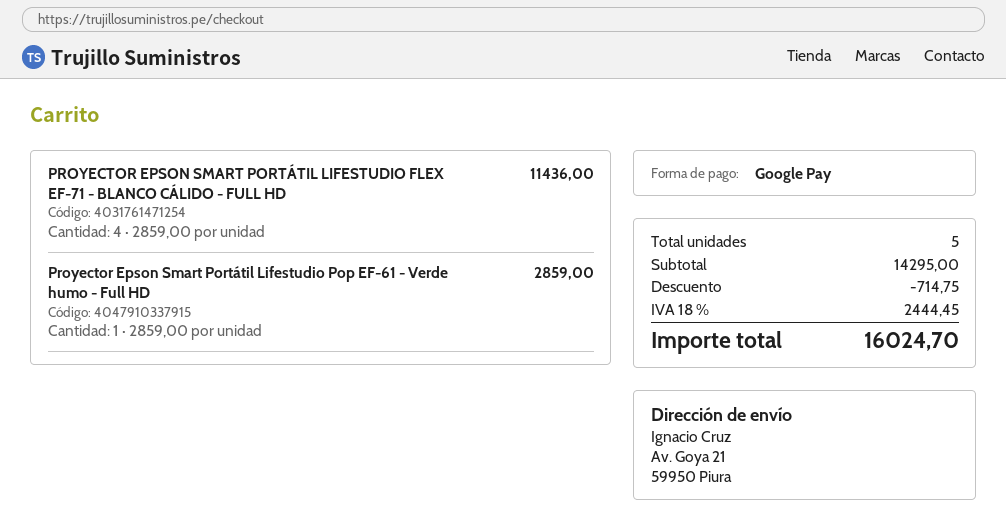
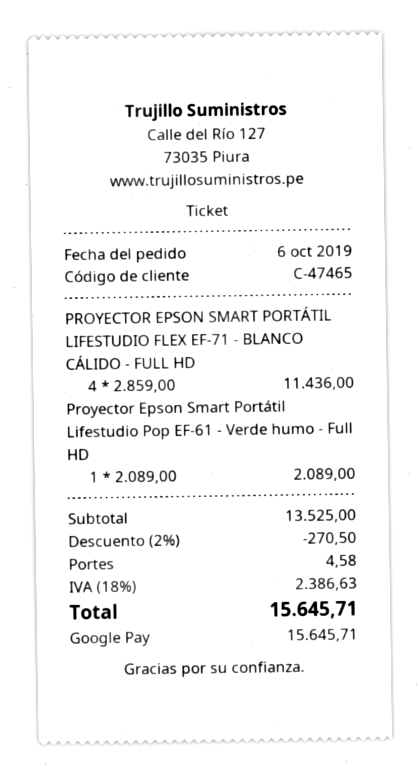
Proyector Epson Smart Portátil Lifestudio Pop EF-61 - Verde humo - Full HD: 1 x 2859.00 = 2859.00 -> 1 x 2089.00 = 2089.00
subtotal: 14295.00 -> 13525.00
discount: 714.75 -> 270.50
shipping: none -> 4.58
tax: 18% = 2444.45 -> 18% = 2386.63
total: 16024.70 -> 15645.71

